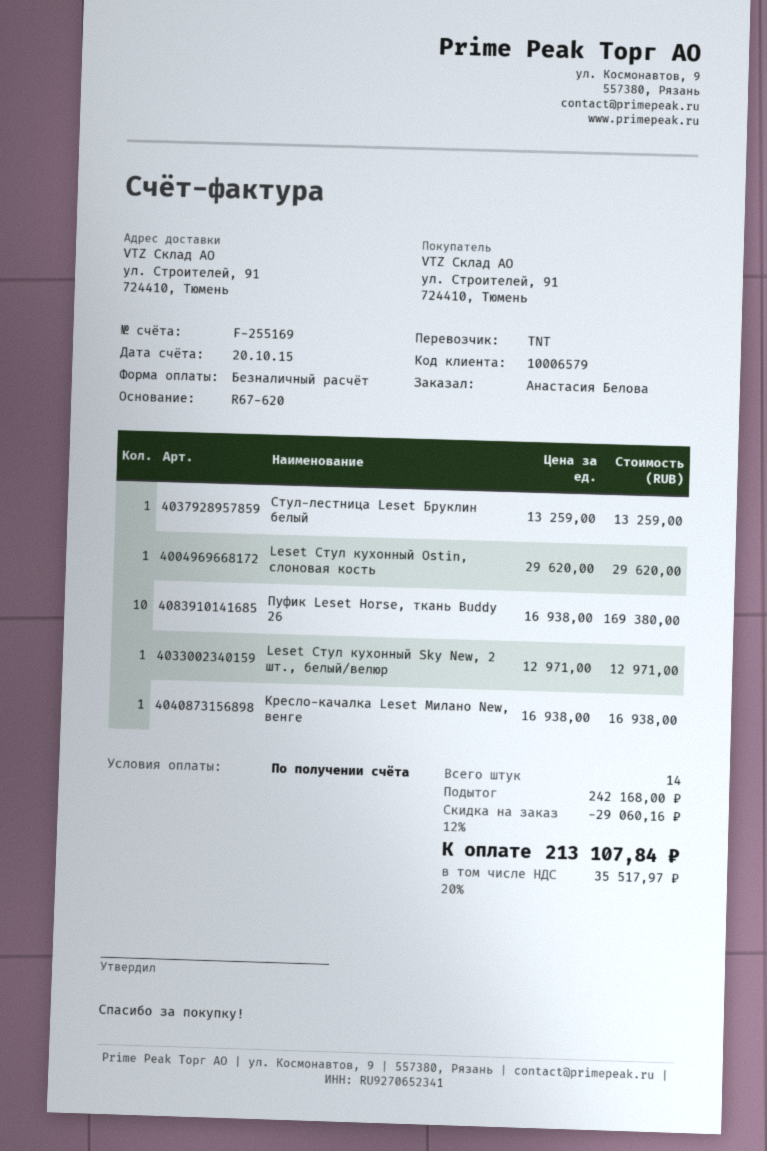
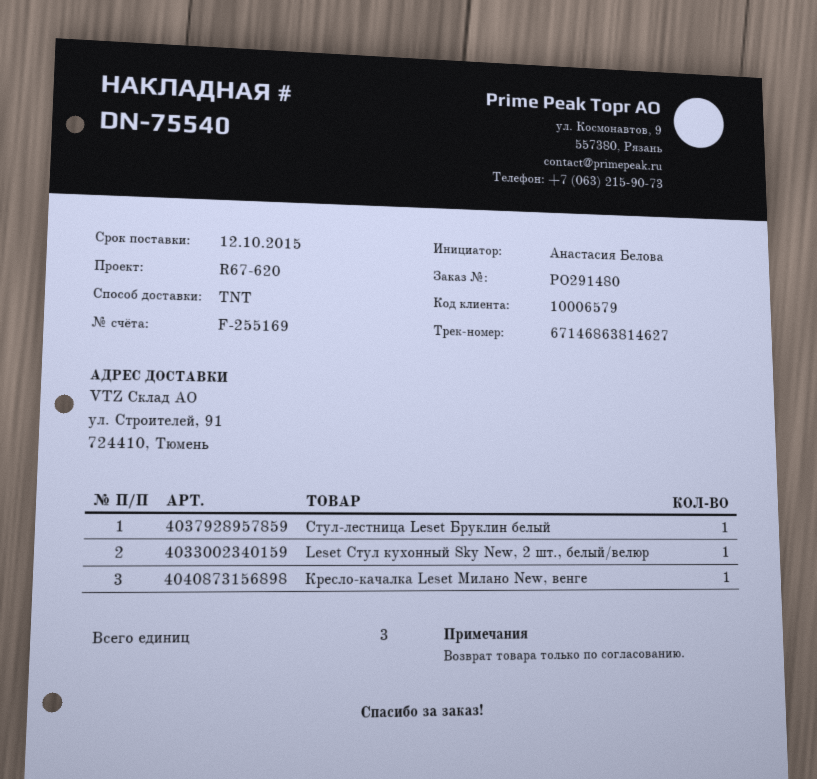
Leset Стул кухонный Ostin, слоновая кость: 1 -> none
Пуфик Leset Horse, ткань Buddy 26: 10 -> none
total quantity: 14 -> 3

